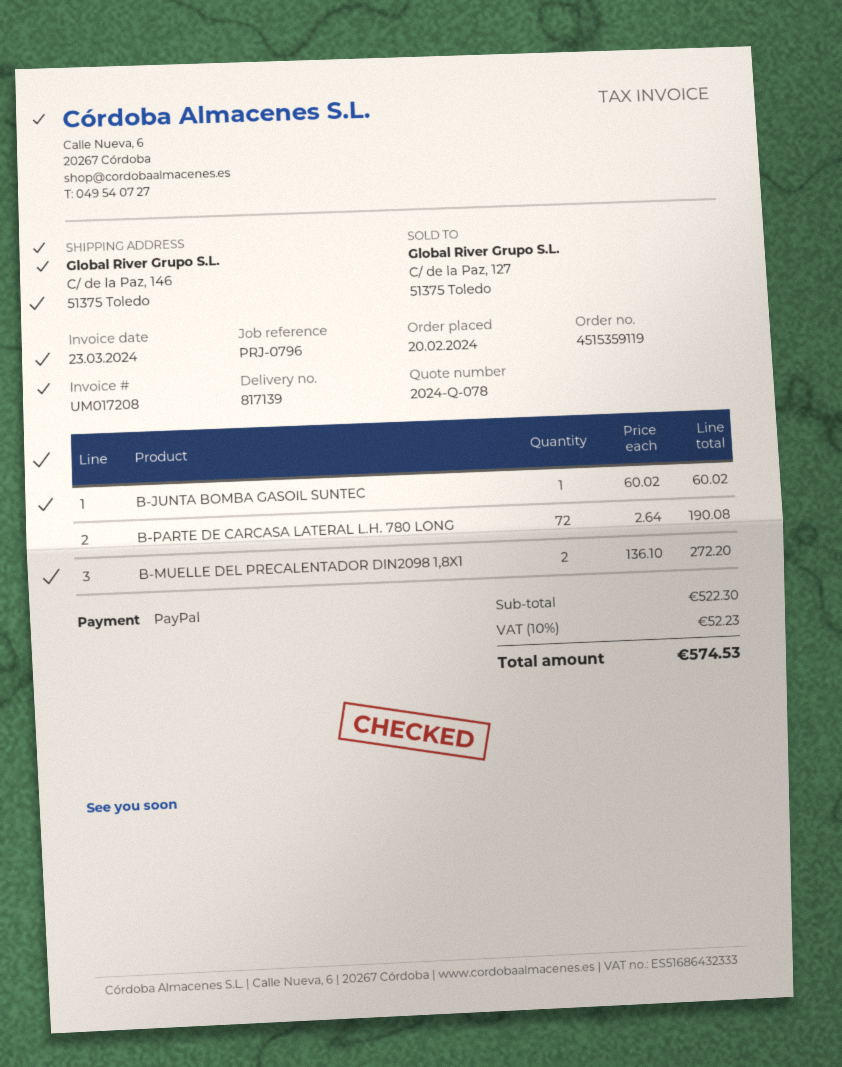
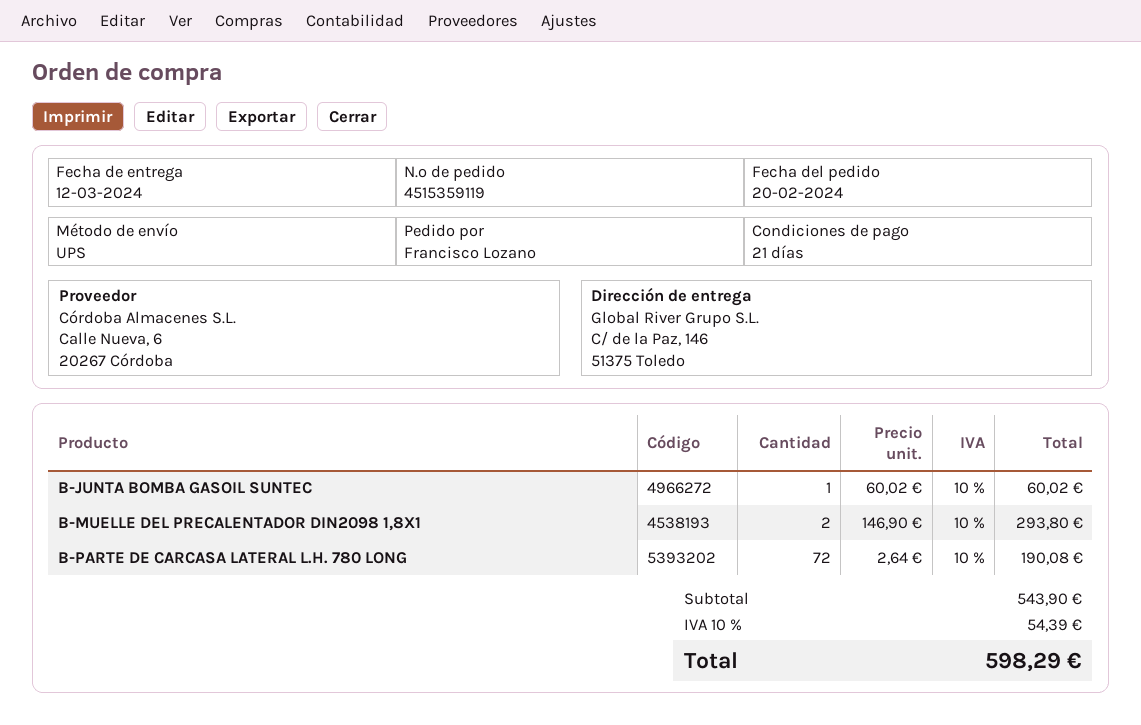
B-MUELLE DEL PRECALENTADOR DIN2098 1,8X1: 2 x 136.10 = 272.20 -> 2 x 146.90 = 293.80
subtotal: 522.30 -> 543.90
tax: 10% = 52.23 -> 10% = 54.39
total: 574.53 -> 598.29

